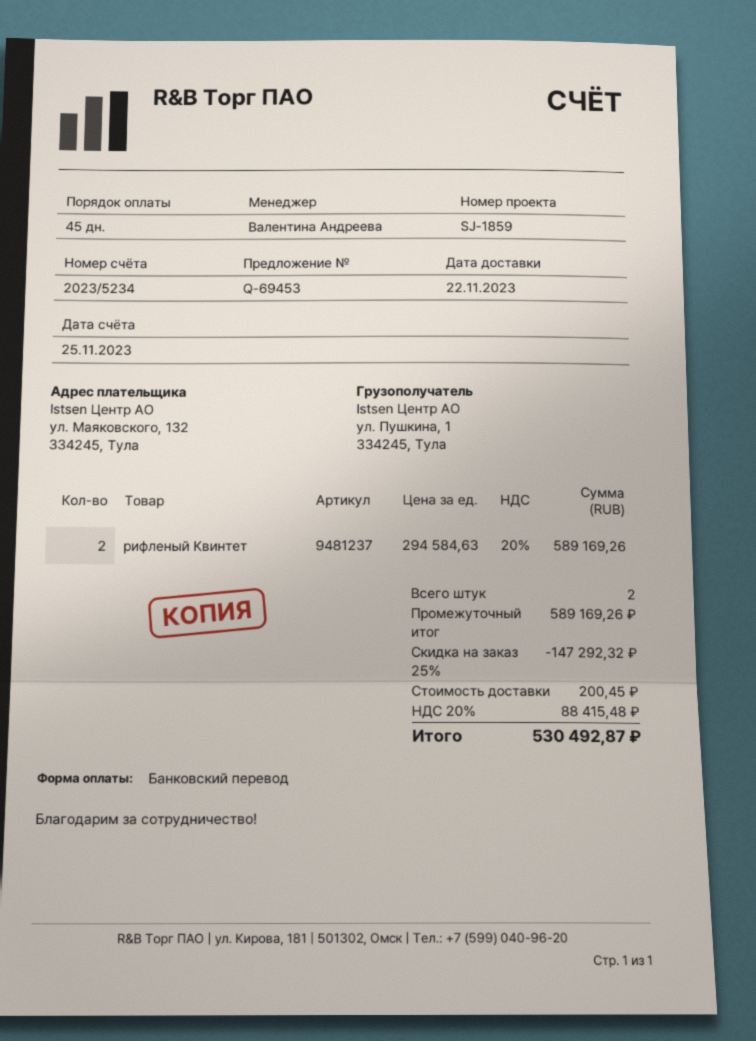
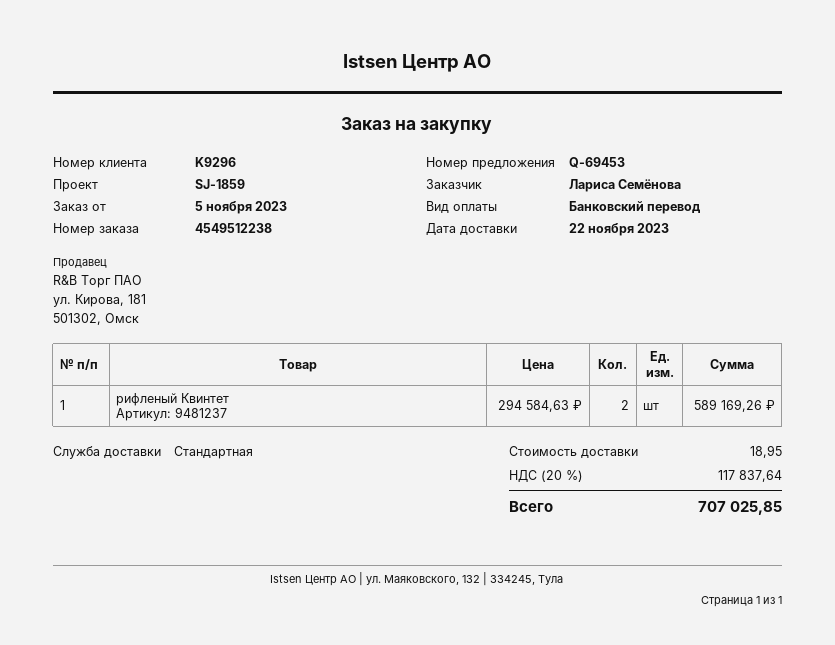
discount: 25% = 147292.32 -> none
shipping: 200.45 -> 18.95
tax: 20% = 88415.48 -> 20% = 117837.64
total: 530492.87 -> 707025.85

